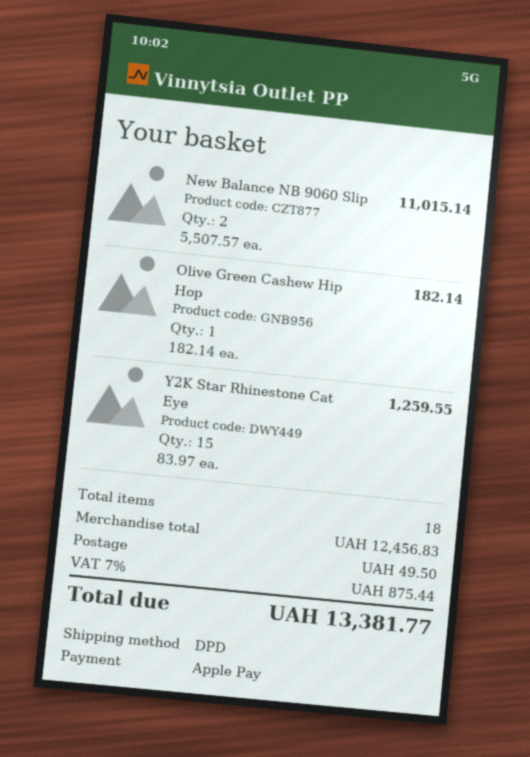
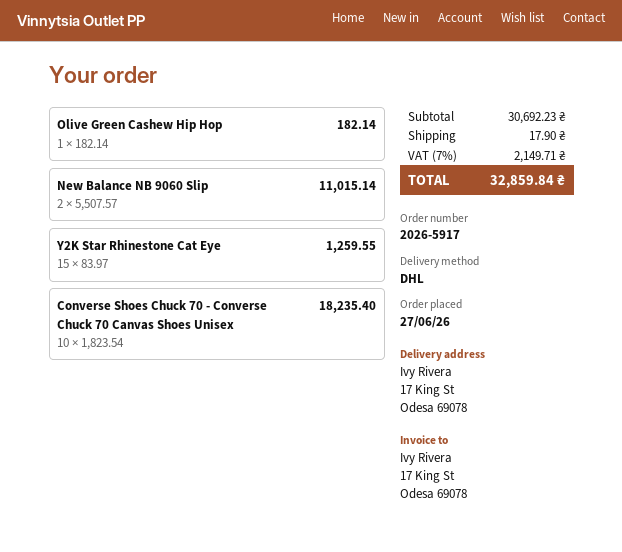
shipping method: DPD -> DHL
Converse Shoes Chuck 70 - Converse Chuck 70 Canvas Shoes Unisex: none -> 10 x 1823.54 = 18235.40
subtotal: 12456.83 -> 30692.23
shipping: 49.50 -> 17.90
tax: 7% = 875.44 -> 7% = 2149.71
total: 13381.77 -> 32859.84

